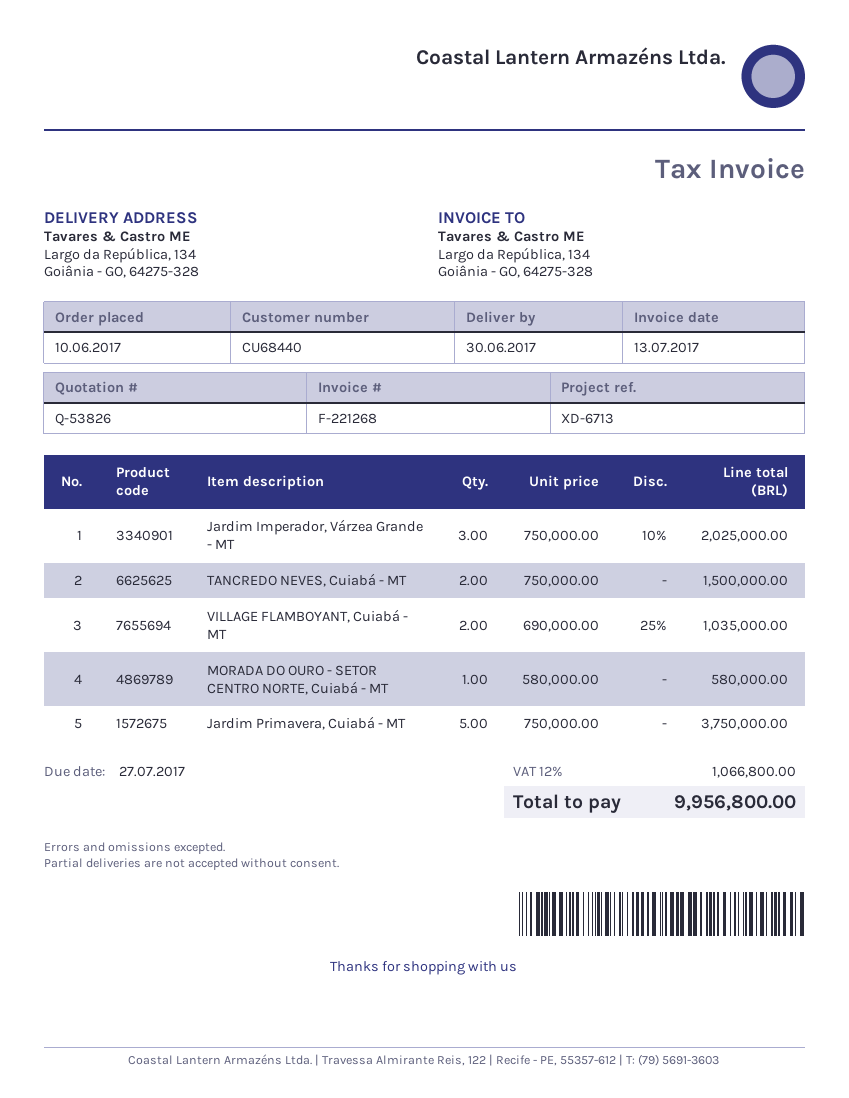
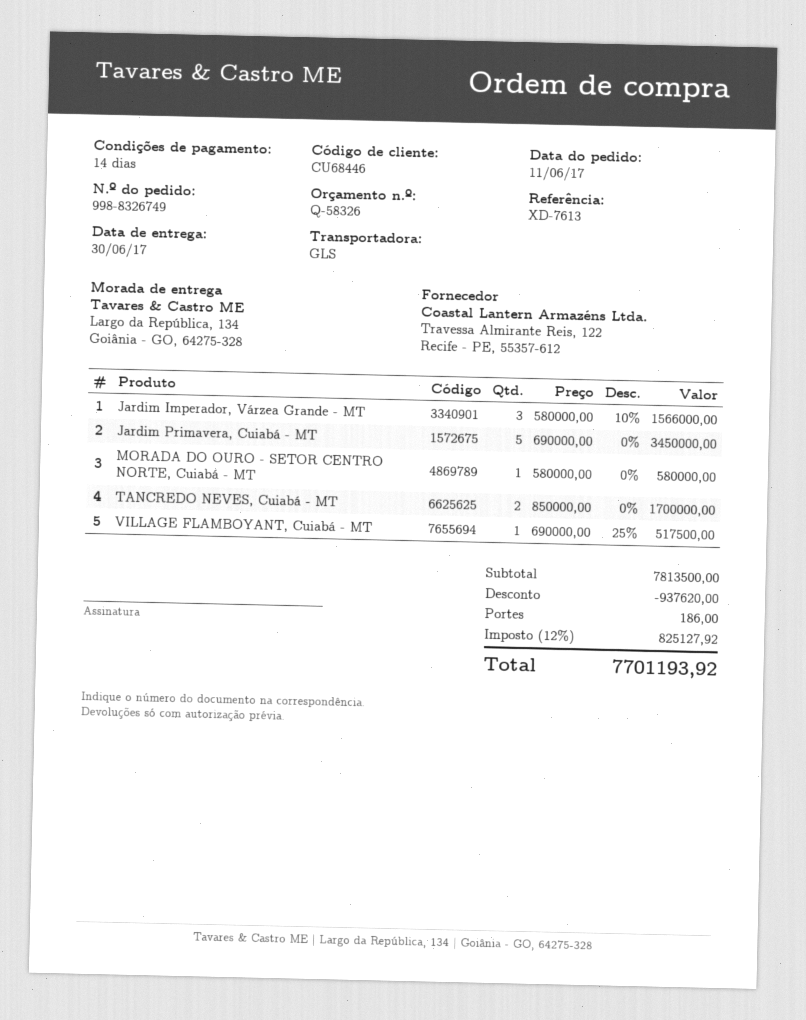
quote number: Q-53826 -> Q-58326
order date: 2017-06-10 -> 2017-06-11
customer number: CU68440 -> CU68446
reference: XD-6713 -> XD-7613
Jardim Imperador, Várzea Grande - MT: 3 x 750000.00 - 10% = 2025000.00 -> 3 x 580000.00 - 10% = 1566000.00
TANCREDO NEVES, Cuiabá - MT: 2 x 750000.00 = 1500000.00 -> 2 x 850000.00 = 1700000.00
VILLAGE FLAMBOYANT, Cuiabá - MT: 2 x 690000.00 - 25% = 1035000.00 -> 1 x 690000.00 - 25% = 517500.00
Jardim Primavera, Cuiabá - MT: 5 x 750000.00 = 3750000.00 -> 5 x 690000.00 = 3450000.00
discount: none -> 937620.00
shipping: none -> 186.00
tax: 12% = 1066800.00 -> 12% = 825127.92
total: 9956800.00 -> 7701193.92

